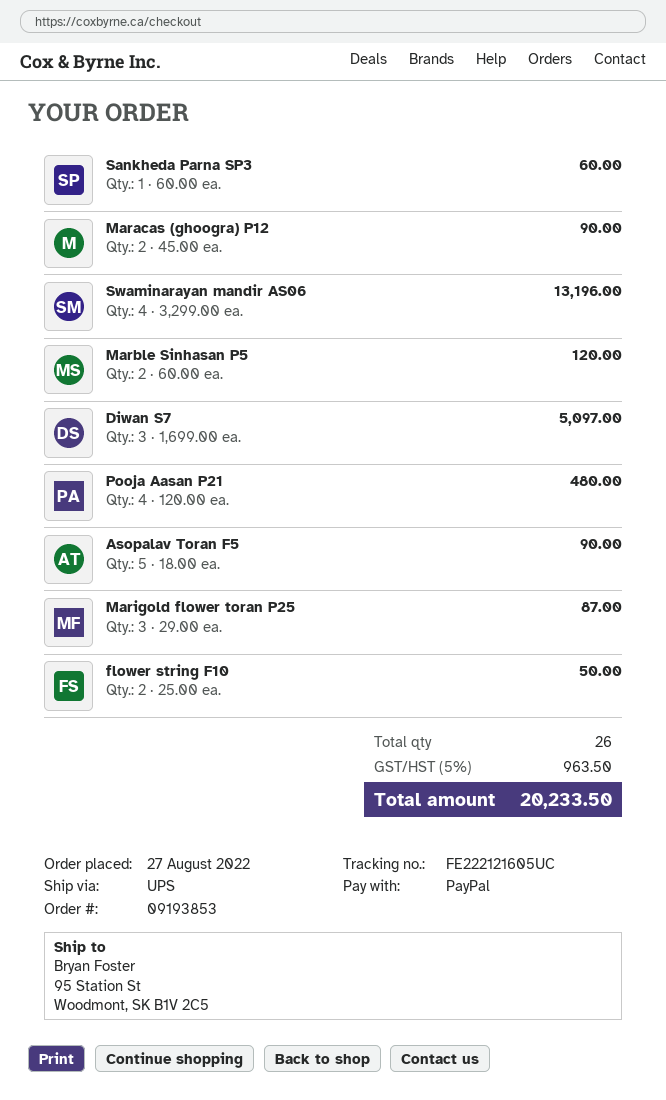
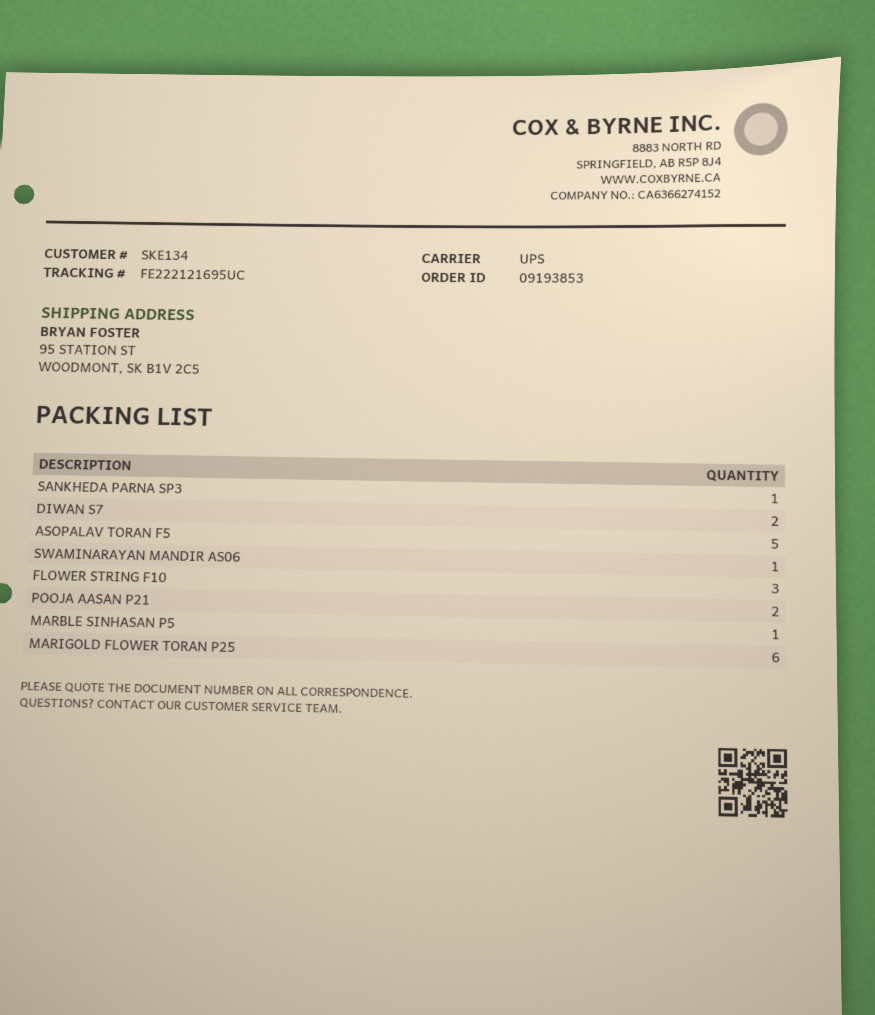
tracking number: FE222121605UC -> FE222121695UC
Maracas (ghoogra) P12: 2 -> none
Swaminarayan mandir AS06: 4 -> 1
Marble Sinhasan P5: 2 -> 1
Diwan S7: 3 -> 2
Pooja Aasan P21: 4 -> 2
Marigold flower toran P25: 3 -> 6
flower string F10: 2 -> 3

